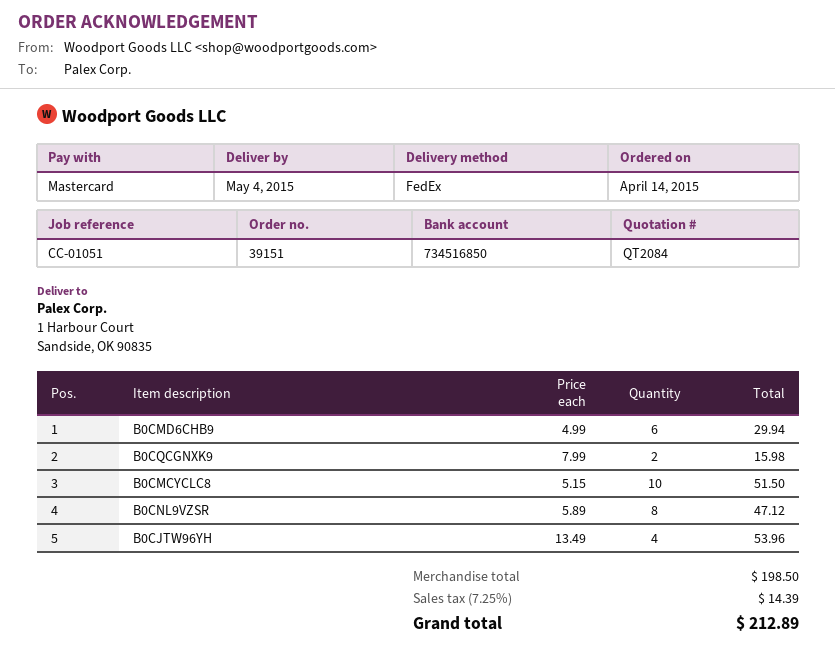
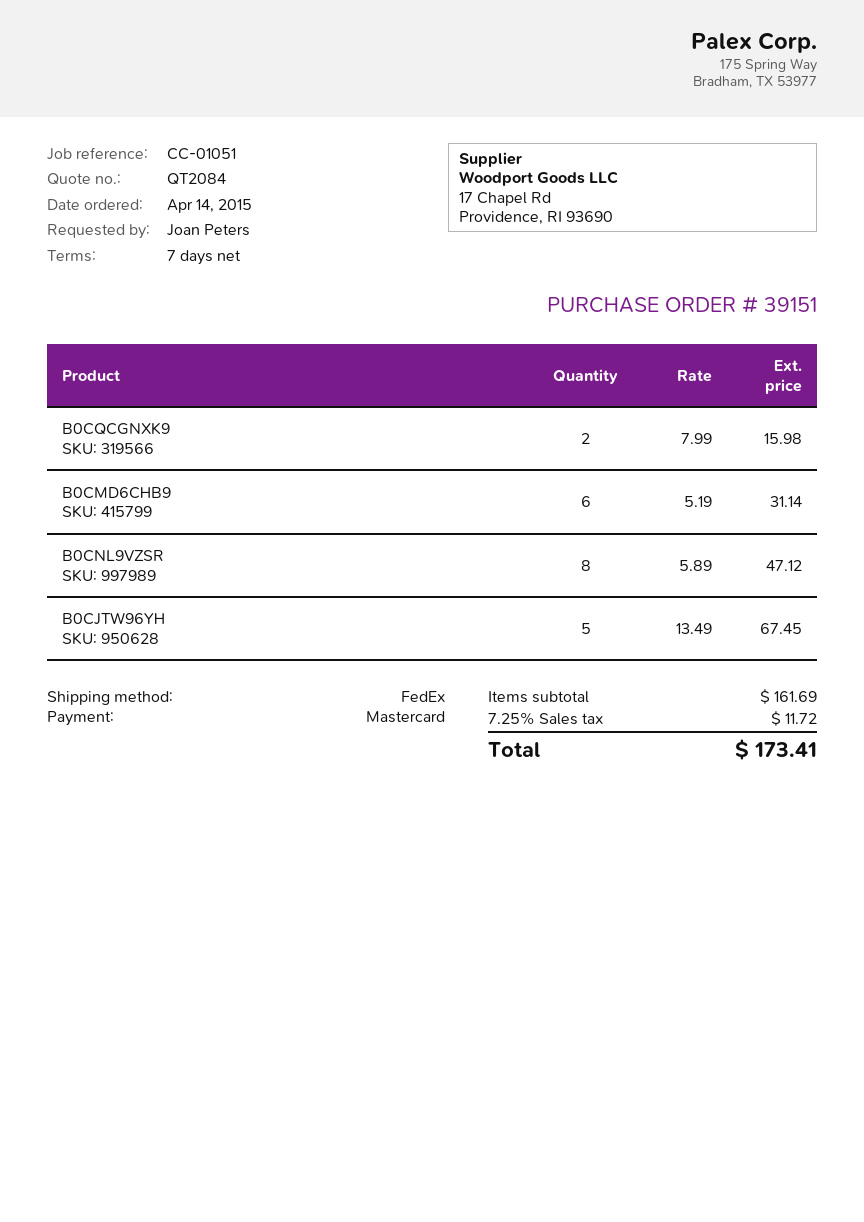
B0CMD6CHB9: 6 x 4.99 = 29.94 -> 6 x 5.19 = 31.14
B0CMCYCLC8: 10 x 5.15 = 51.50 -> none
B0CJTW96YH: 4 x 13.49 = 53.96 -> 5 x 13.49 = 67.45
subtotal: 198.50 -> 161.69
tax: 7.25% = 14.39 -> 7.25% = 11.72
total: 212.89 -> 173.41

